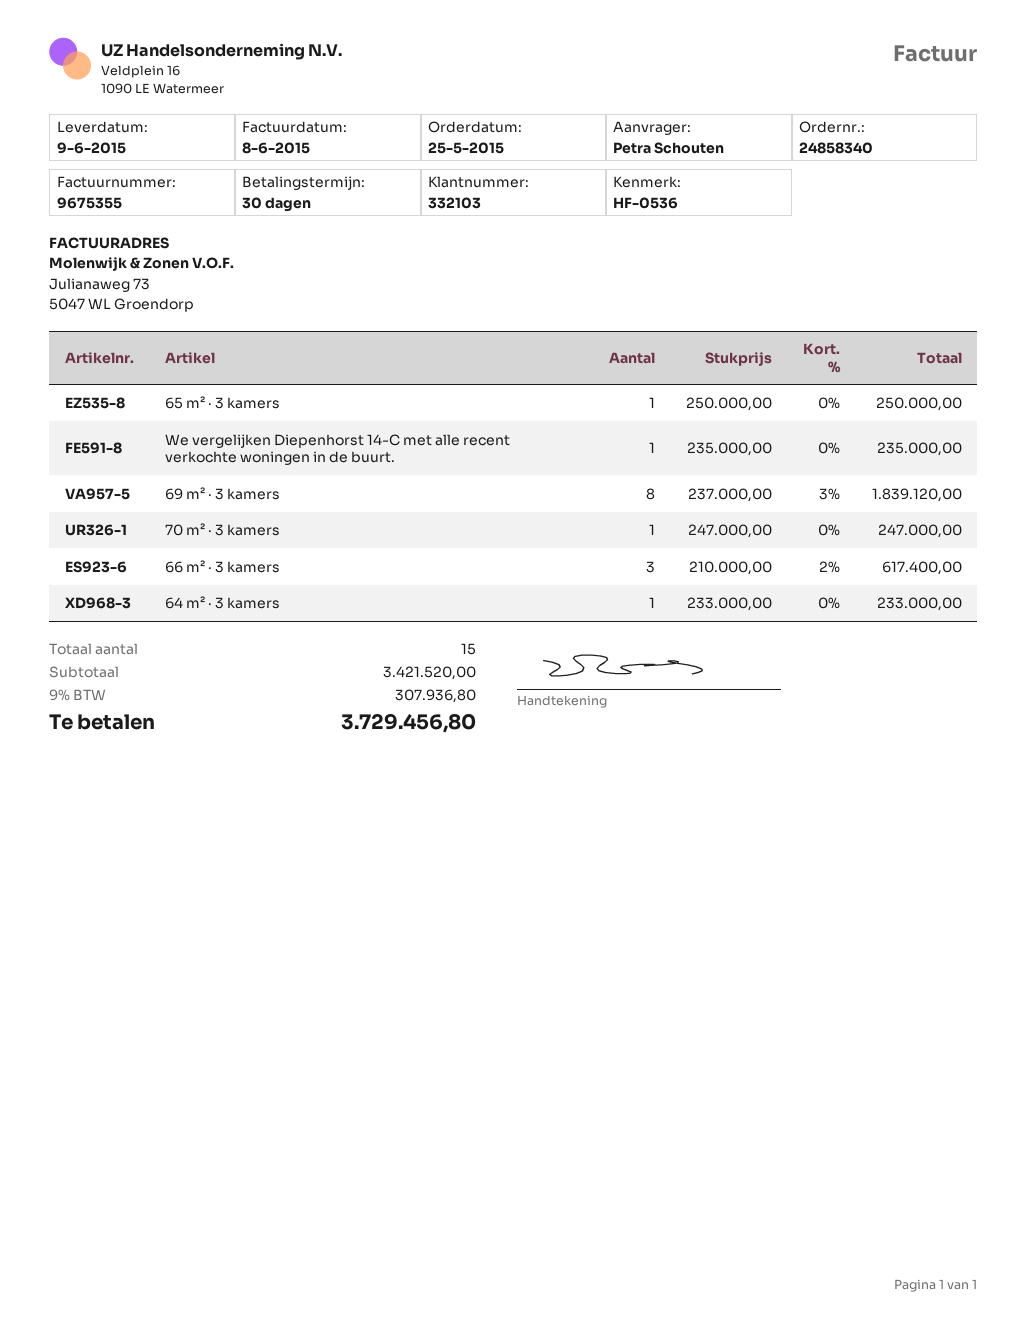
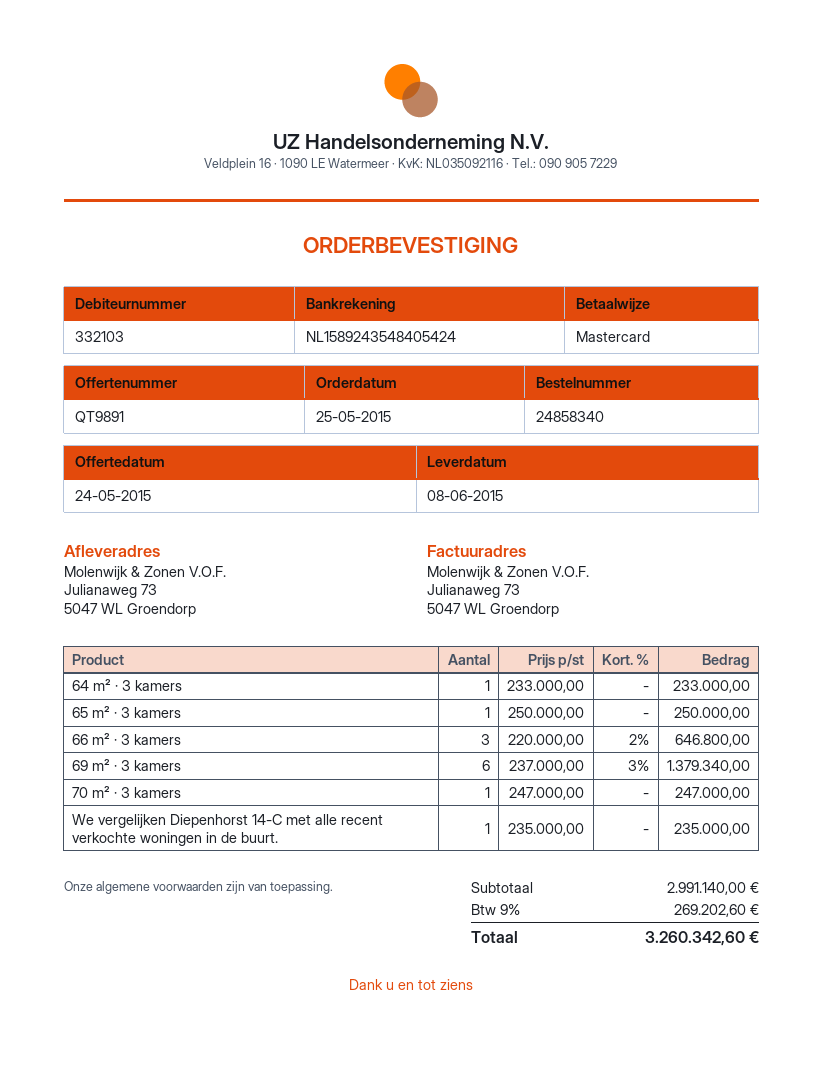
delivery date: 2015-06-09 -> 2015-06-08
69 m² · 3 kamers: 8 x 237000.00 - 3% = 1839120.00 -> 6 x 237000.00 - 3% = 1379340.00
66 m² · 3 kamers: 3 x 210000.00 - 2% = 617400.00 -> 3 x 220000.00 - 2% = 646800.00
subtotal: 3421520.00 -> 2991140.00
tax: 9% = 307936.80 -> 9% = 269202.60
total: 3729456.80 -> 3260342.60

